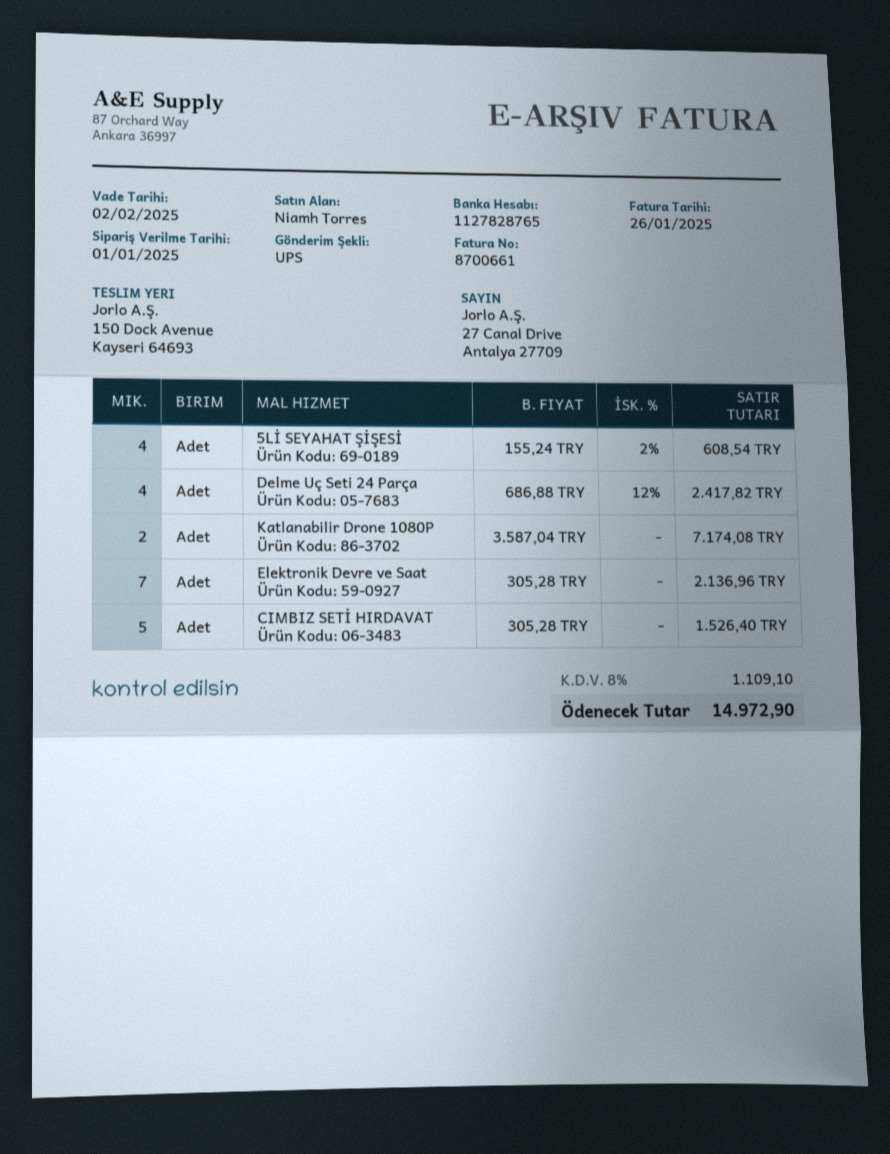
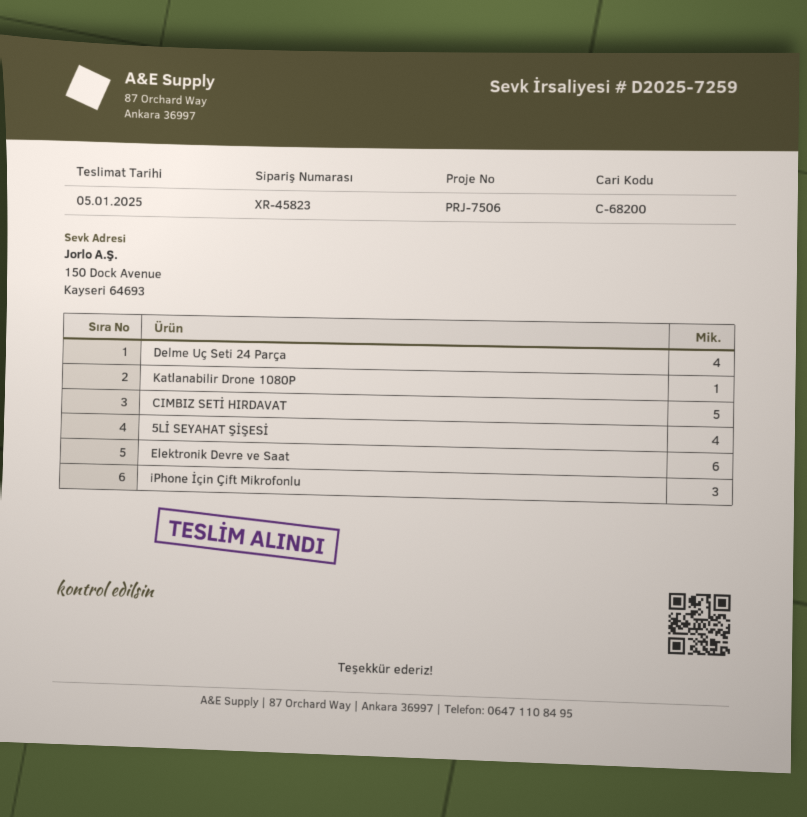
Katlanabilir Drone 1080P: 2 -> 1
Elektronik Devre ve Saat: 7 -> 6
iPhone İçin Çift Mikrofonlu: none -> 3

